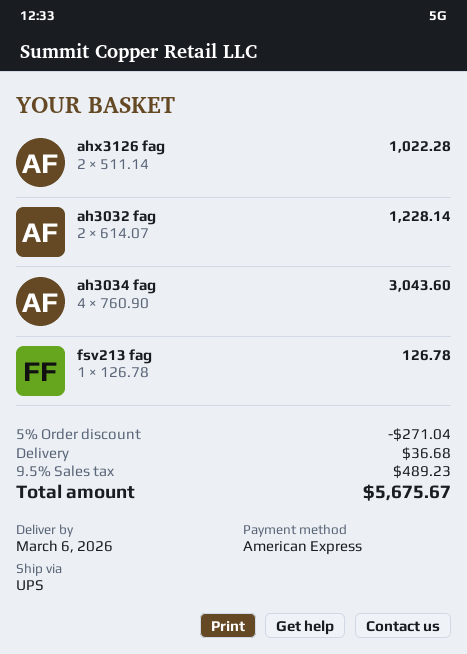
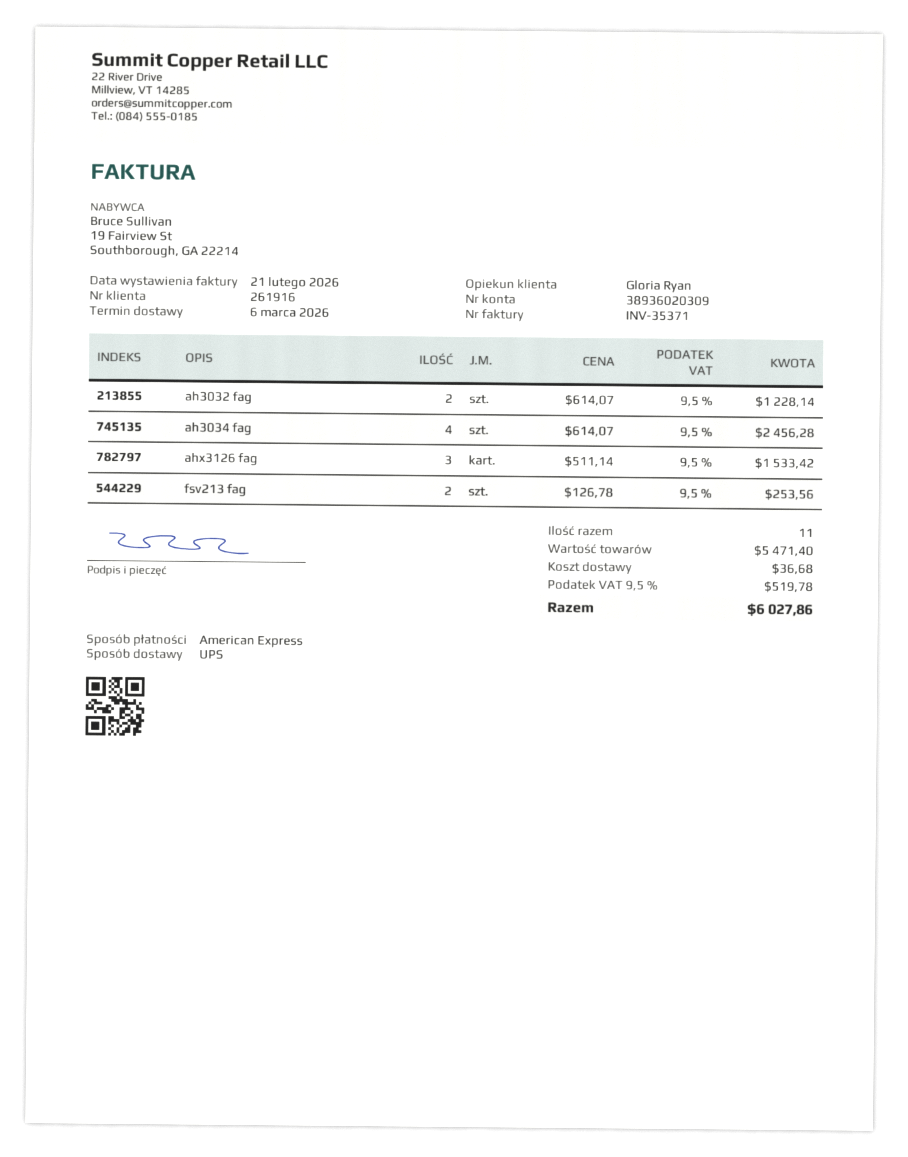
ahx3126 fag: 2 x 511.14 = 1022.28 -> 3 x 511.14 = 1533.42
ah3034 fag: 4 x 760.90 = 3043.60 -> 4 x 614.07 = 2456.28
fsv213 fag: 1 x 126.78 = 126.78 -> 2 x 126.78 = 253.56
discount: 5% = 271.04 -> none
tax: 9.5% = 489.23 -> 9.5% = 519.78
total: 5675.67 -> 6027.86

